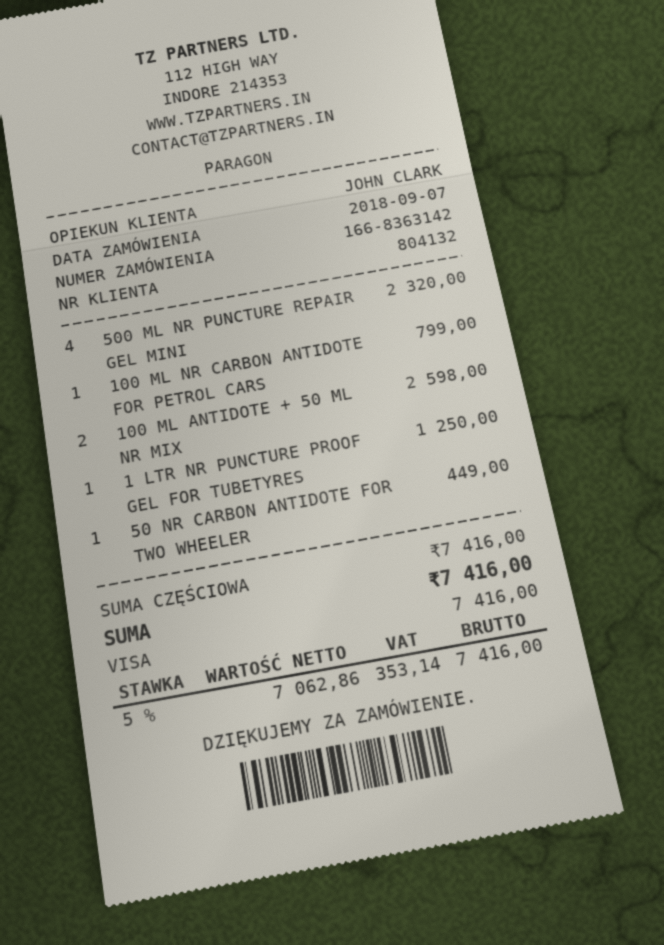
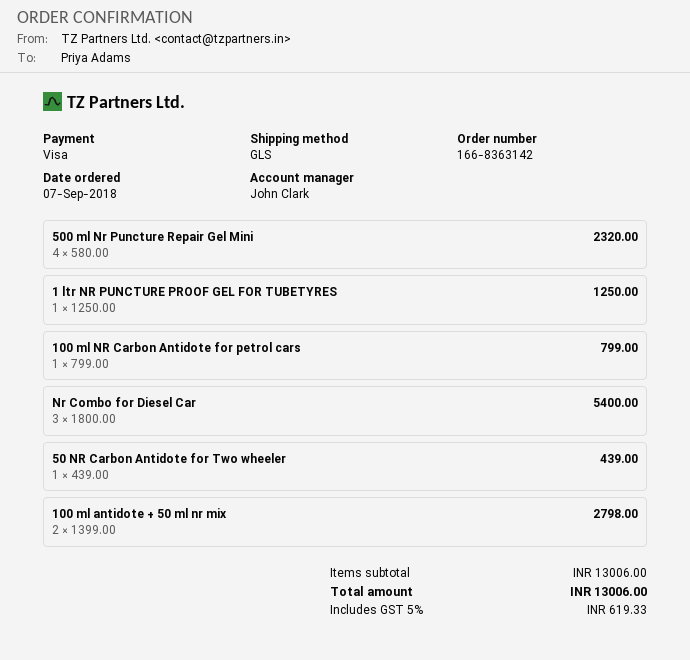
100 ML ANTIDOTE + 50 ML NR MIX: 2 for 2598.00 -> 2 for 2798.00
50 NR CARBON ANTIDOTE FOR TWO WHEELER: 1 for 449.00 -> 1 for 439.00
Nr Combo for Diesel Car: none -> 3 for 5400.00
subtotal: 7416.00 -> 13006.00
tax: 5% = 353.14 -> 5% = 619.33
total: 7416.00 -> 13006.00

